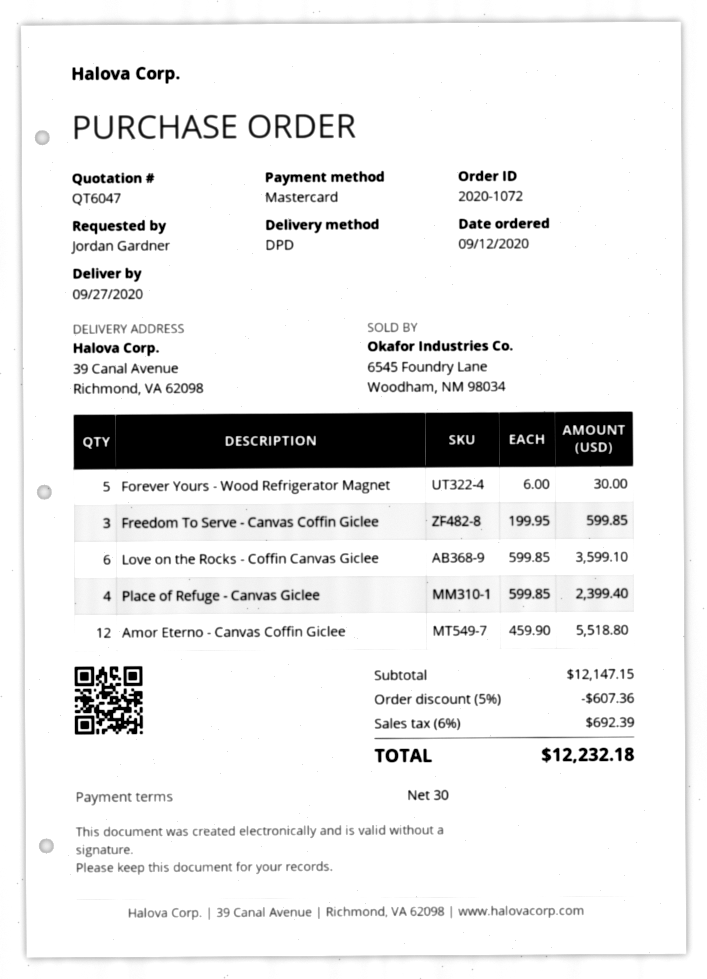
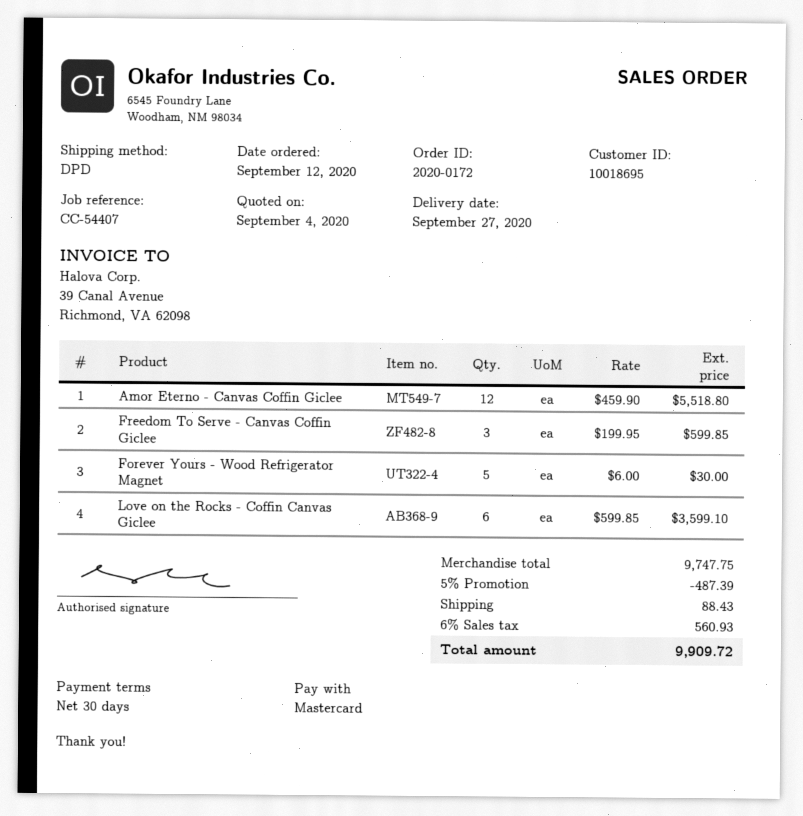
order number: 2020-1072 -> 2020-0172
Place of Refuge - Canvas Giclee: 4 x 599.85 = 2399.40 -> none
subtotal: 12147.15 -> 9747.75
discount: 5% = 607.36 -> 5% = 487.39
shipping: none -> 88.43
tax: 6% = 692.39 -> 6% = 560.93
total: 12232.18 -> 9909.72

